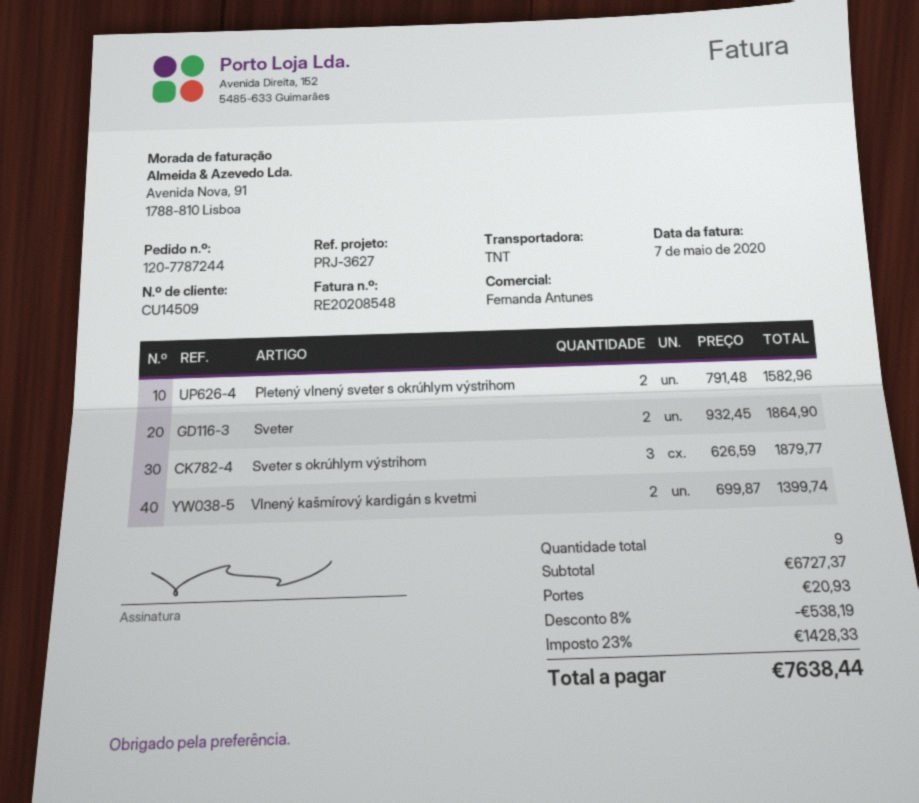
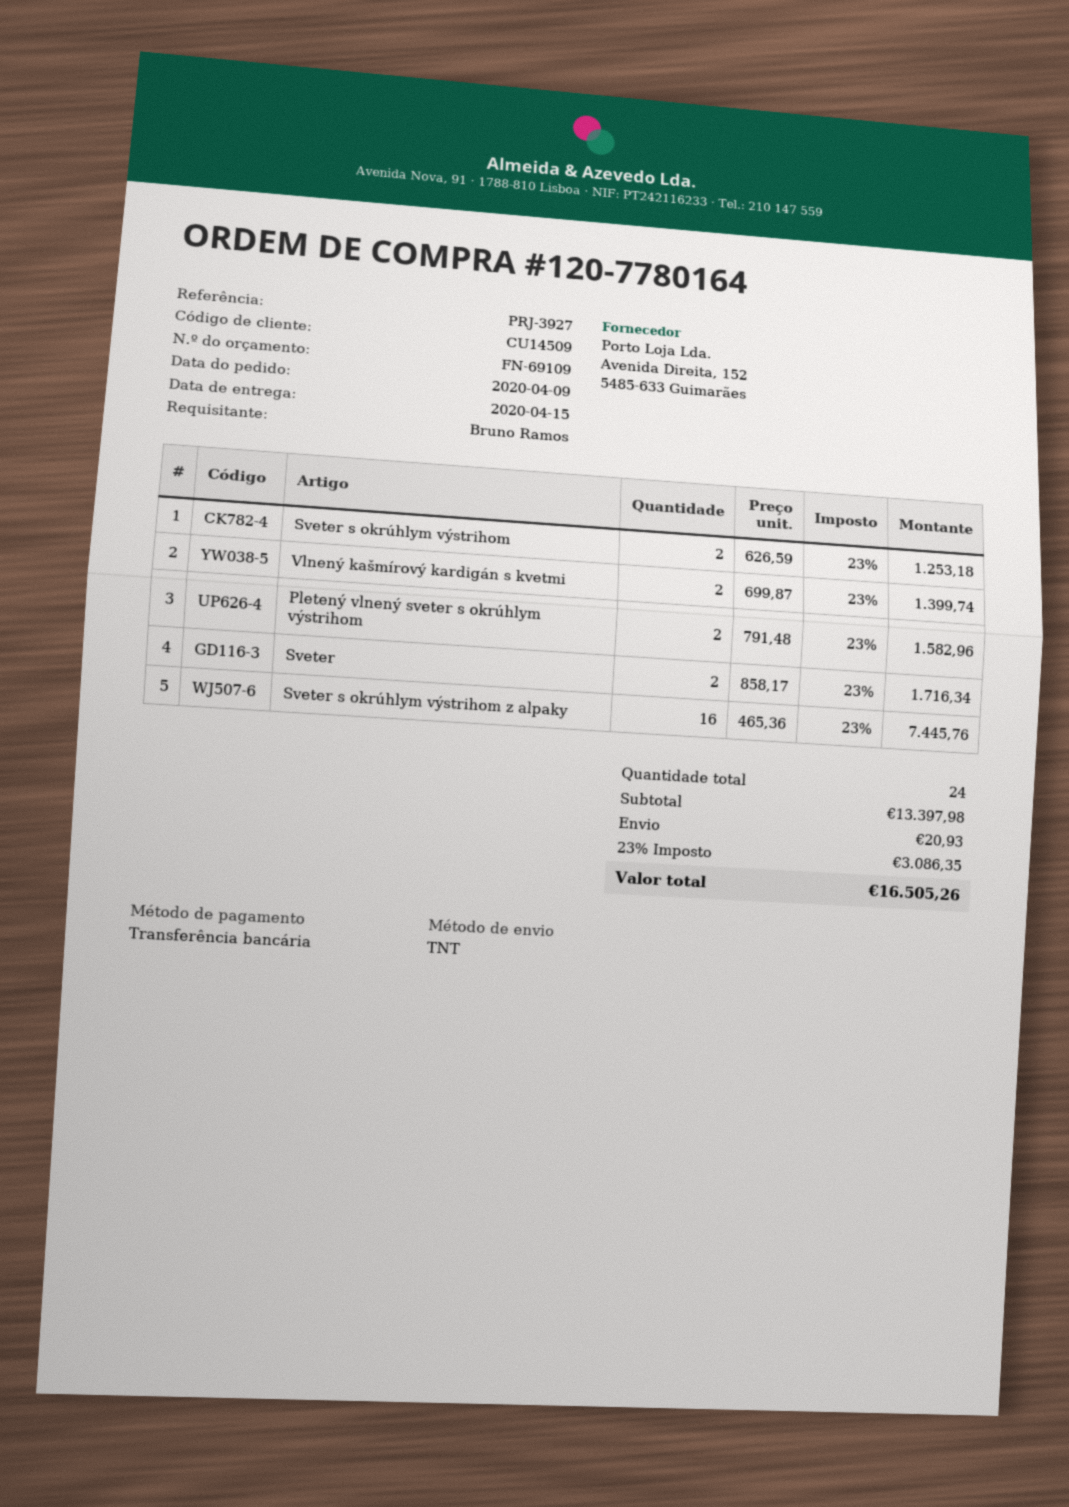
order number: 120-7787244 -> 120-7780164
reference: PRJ-3627 -> PRJ-3927
Sveter: 2 x 932.45 = 1864.90 -> 2 x 858.17 = 1716.34
Sveter s okrúhlym výstrihom: 3 x 626.59 = 1879.77 -> 2 x 626.59 = 1253.18
Sveter s okrúhlym výstrihom z alpaky: none -> 16 x 465.36 = 7445.76
total quantity: 9 -> 24
subtotal: 6727.37 -> 13397.98
discount: 8% = 538.19 -> none
tax: 23% = 1428.33 -> 23% = 3086.35
total: 7638.44 -> 16505.26

